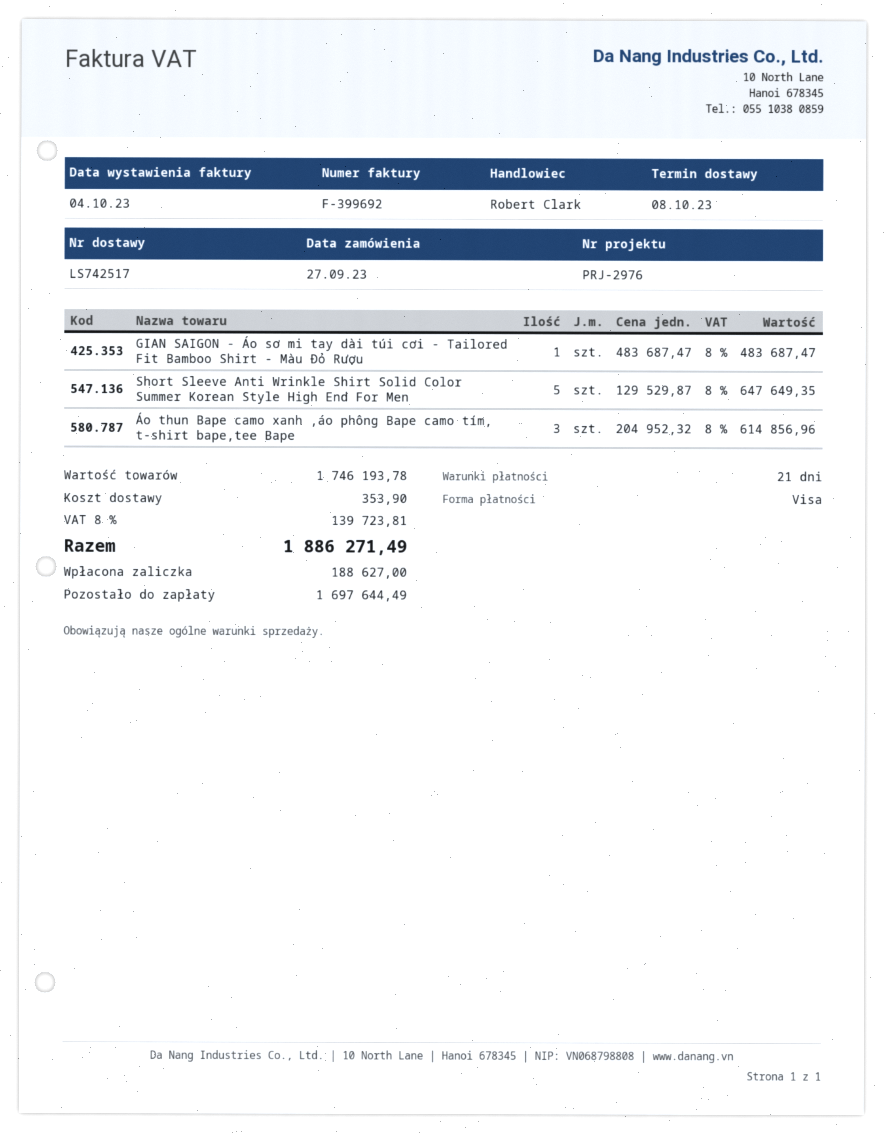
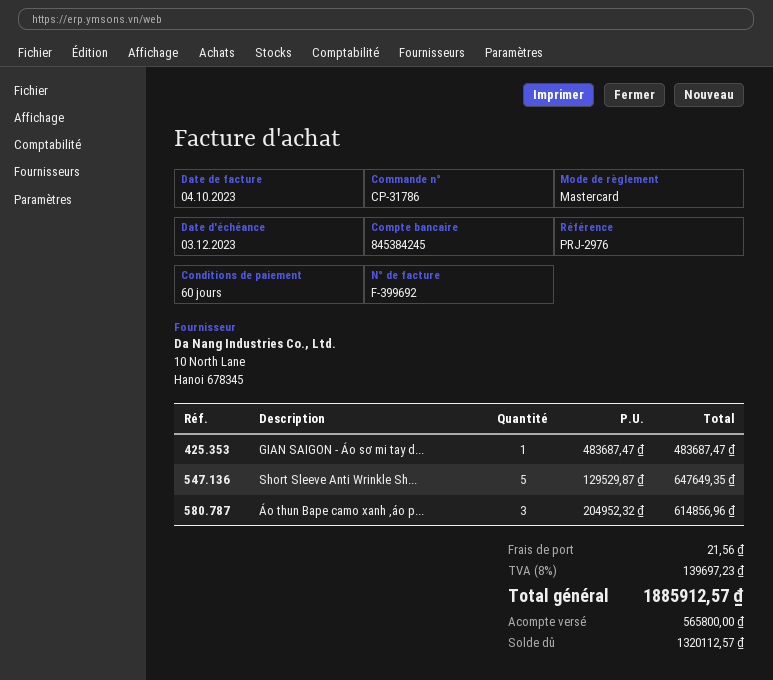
payment terms: 21 days -> 60 days
payment method: Visa -> Mastercard
shipping: 353.90 -> 21.56
tax: 8% = 139723.81 -> 8% = 139697.23
total: 1886271.49 -> 1885912.57
deposit: 188627.00 -> 565800.00
balance: 1697644.49 -> 1320112.57

